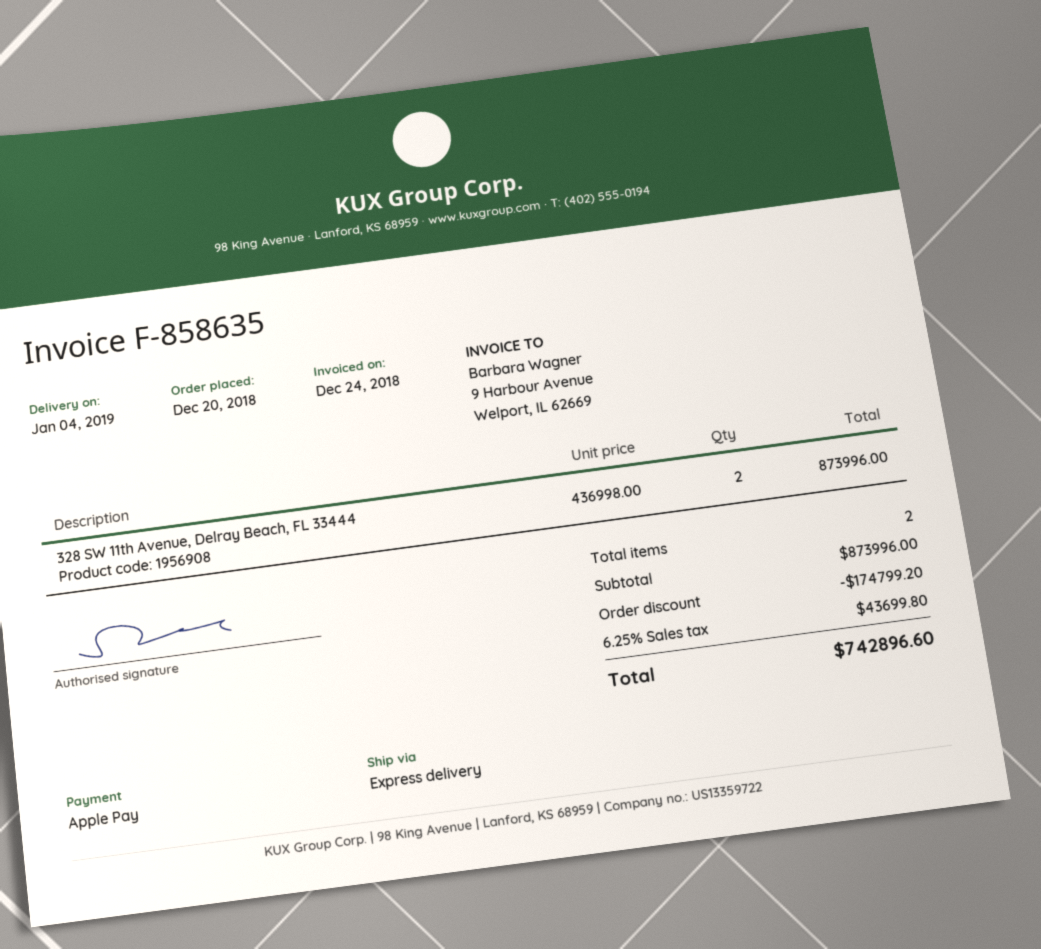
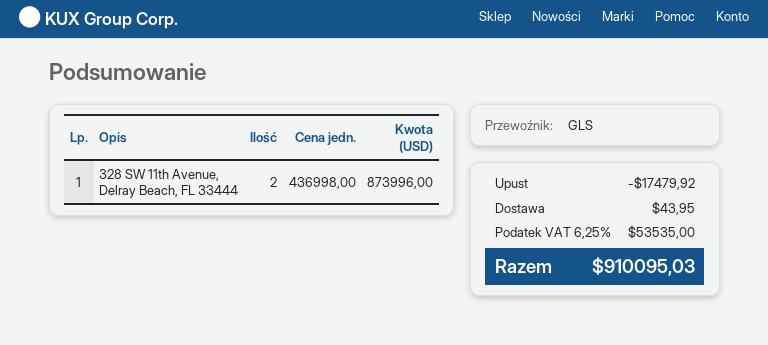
shipping method: express -> GLS
discount: 174799.20 -> 17479.92
shipping: none -> 43.95
tax: 6.25% = 43699.80 -> 6.25% = 53535.00
total: 742896.60 -> 910095.03

